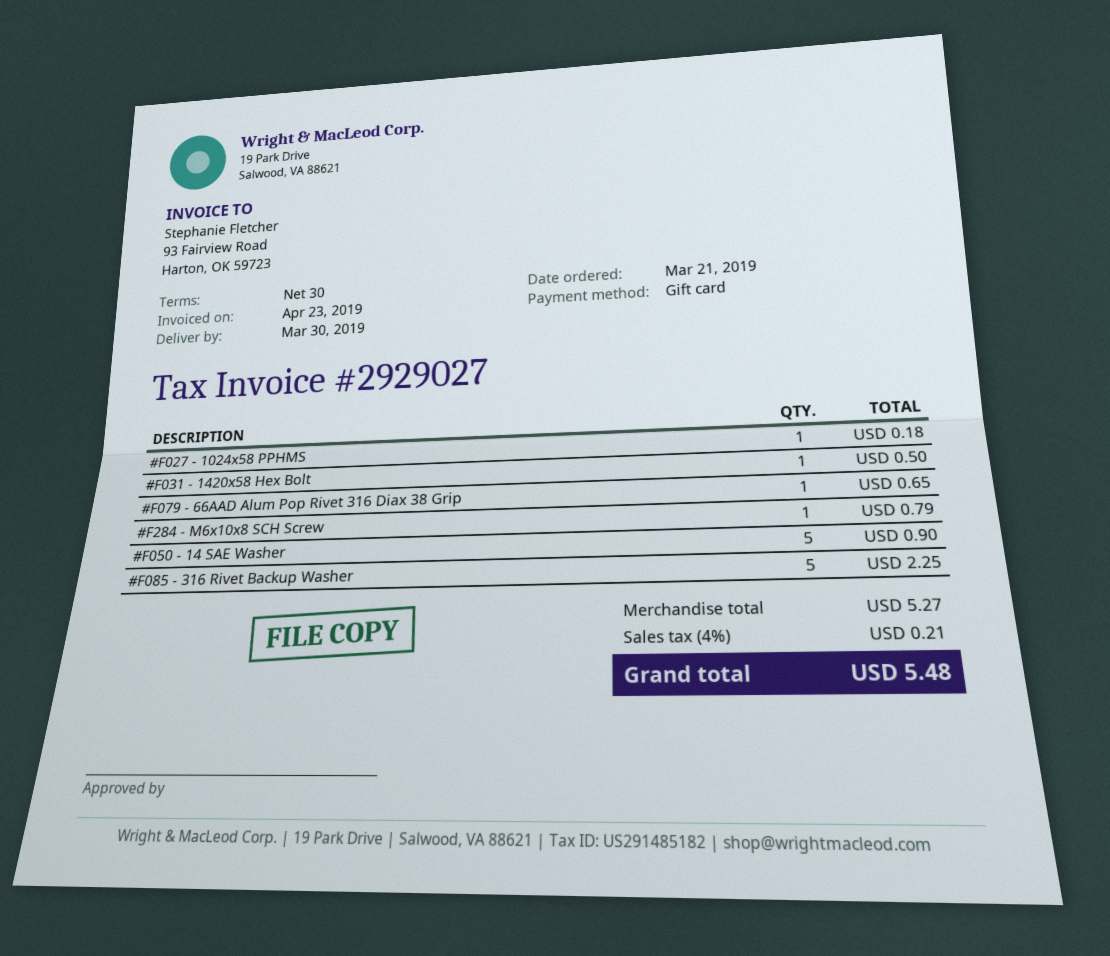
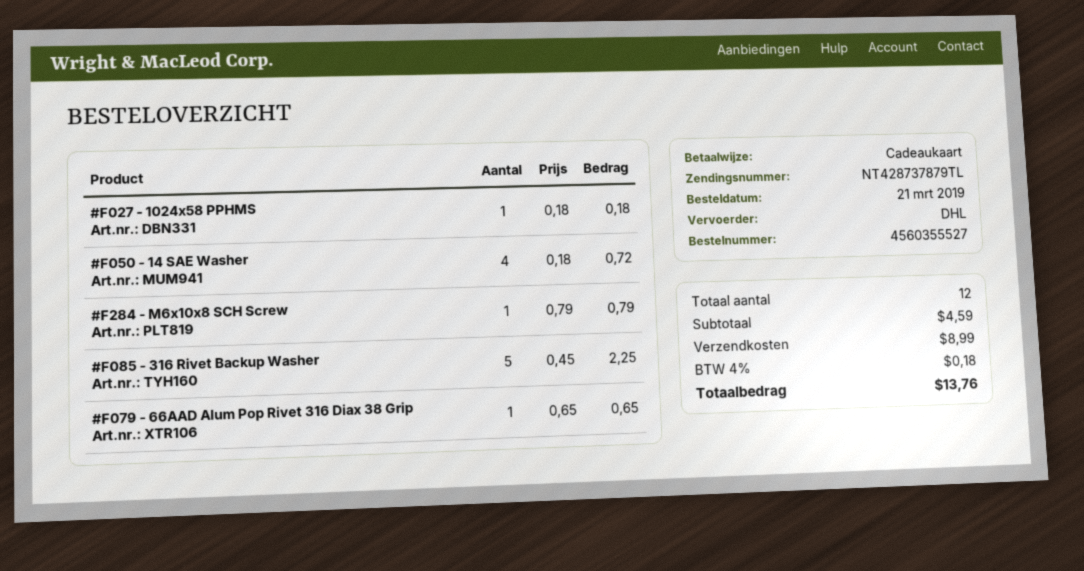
#F031 - 1420x58 Hex Bolt: 1 for 0.50 -> none
#F050 - 14 SAE Washer: 5 for 0.90 -> 4 for 0.72
subtotal: 5.27 -> 4.59
shipping: none -> 8.99
tax: 4% = 0.21 -> 4% = 0.18
total: 5.48 -> 13.76

